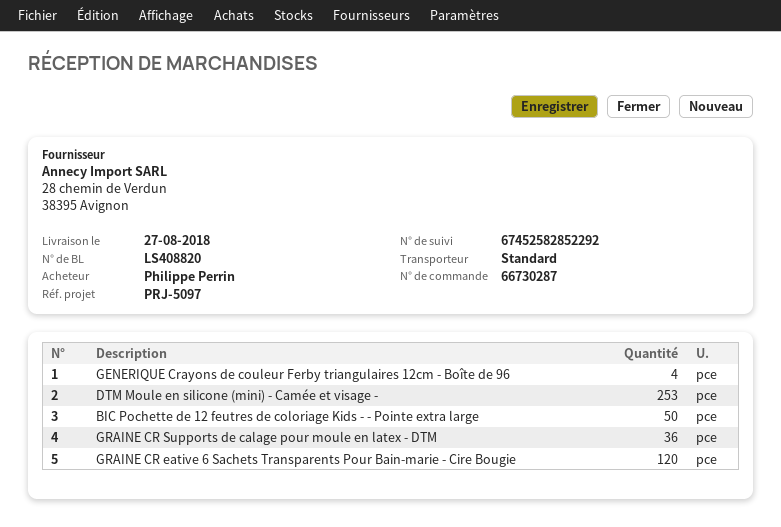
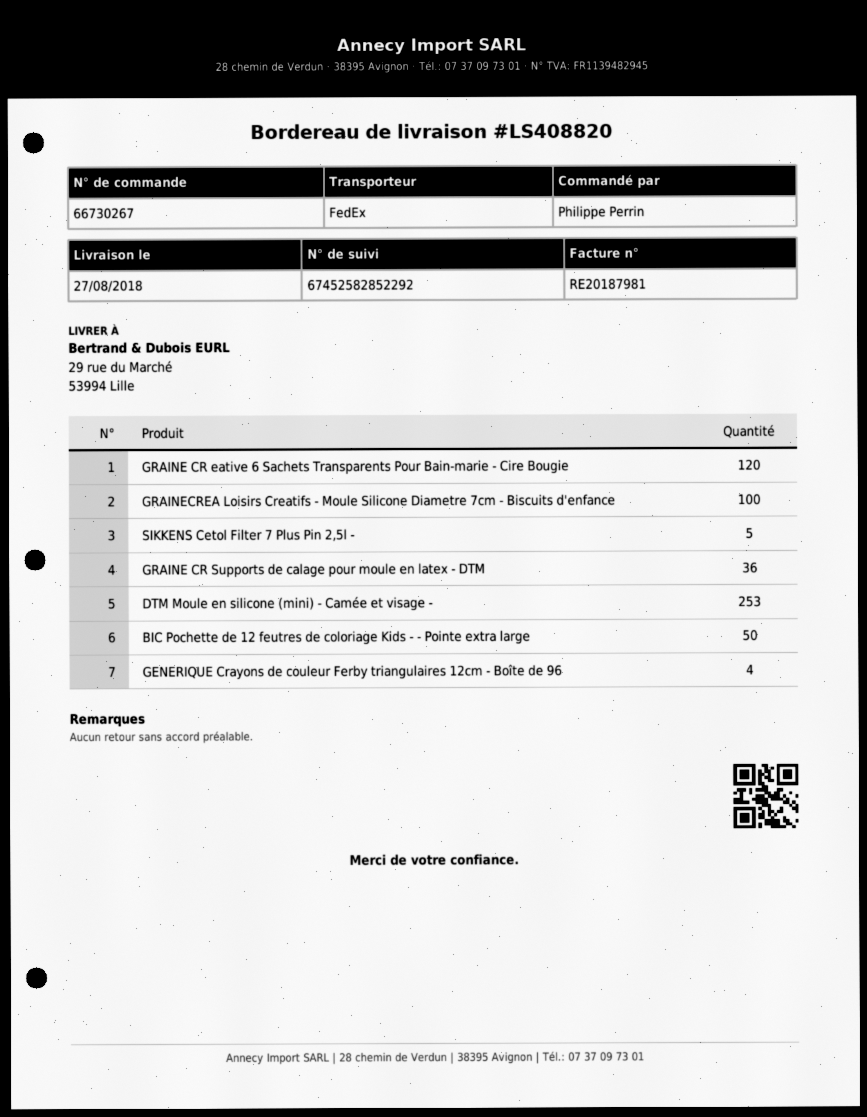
order number: 66730287 -> 66730267
shipping method: standard -> FedEx
GRAINECREA Loisirs Creatifs - Moule Silicone Diametre 7cm - Biscuits d'enfance: none -> 100
SIKKENS Cetol Filter 7 Plus Pin 2,5l -: none -> 5

